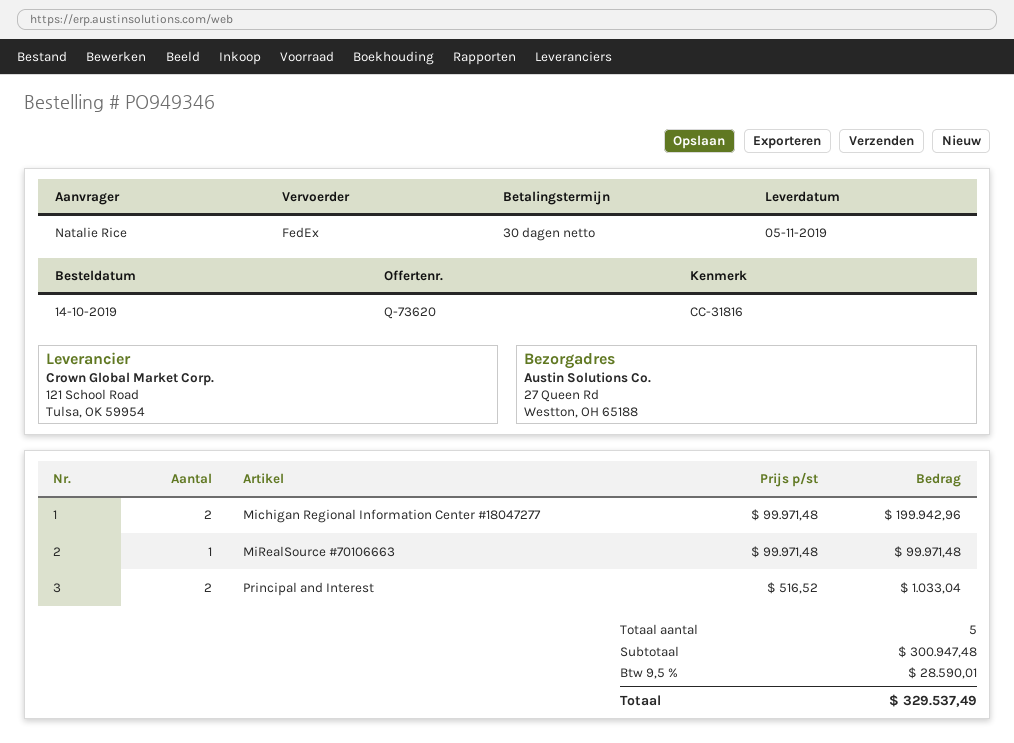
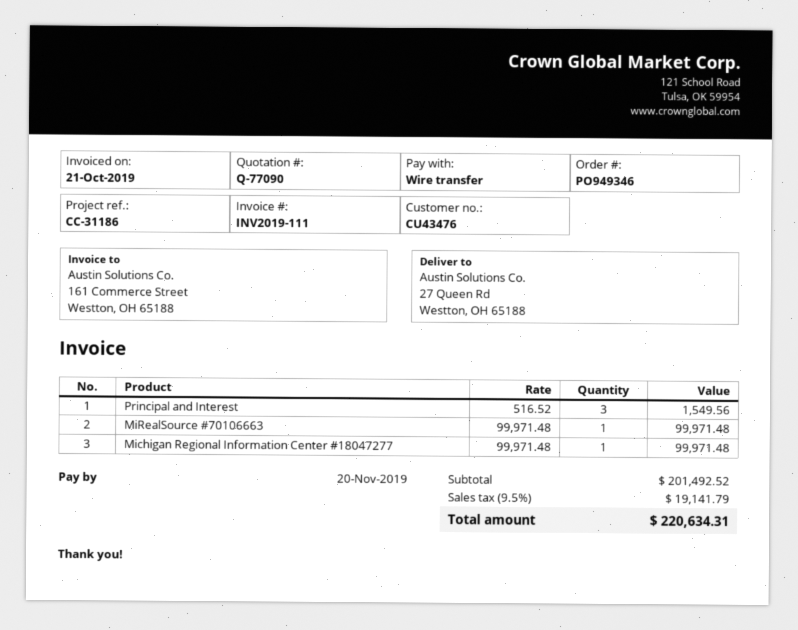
quote number: Q-73620 -> Q-77090
reference: CC-31816 -> CC-31186
Michigan Regional Information Center #18047277: 2 x 99971.48 = 199942.96 -> 1 x 99971.48 = 99971.48
Principal and Interest: 2 x 516.52 = 1033.04 -> 3 x 516.52 = 1549.56
subtotal: 300947.48 -> 201492.52
tax: 9.5% = 28590.01 -> 9.5% = 19141.79
total: 329537.49 -> 220634.31

